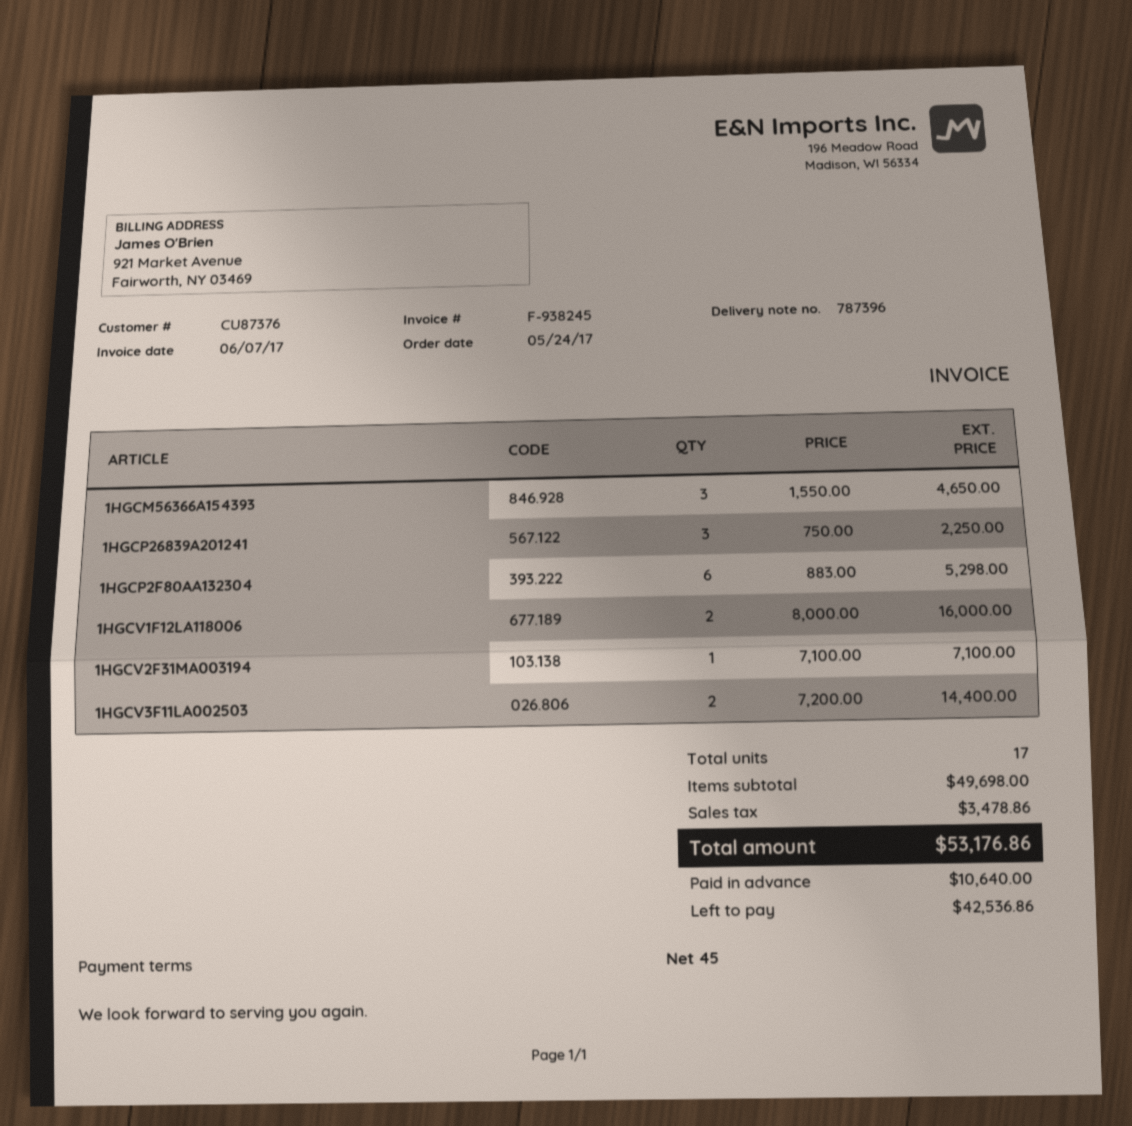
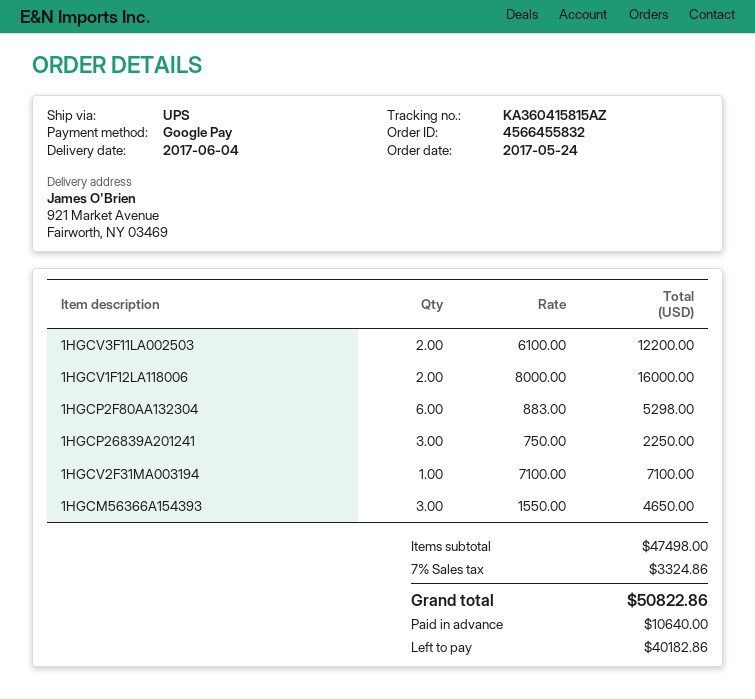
1HGCV3F11LA002503: 2 x 7200.00 = 14400.00 -> 2 x 6100.00 = 12200.00
subtotal: 49698.00 -> 47498.00
tax: 3478.86 -> 3324.86
total: 53176.86 -> 50822.86
balance: 42536.86 -> 40182.86

